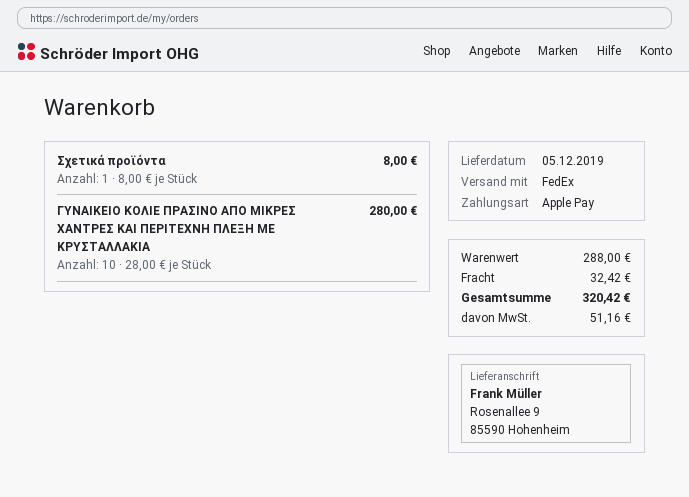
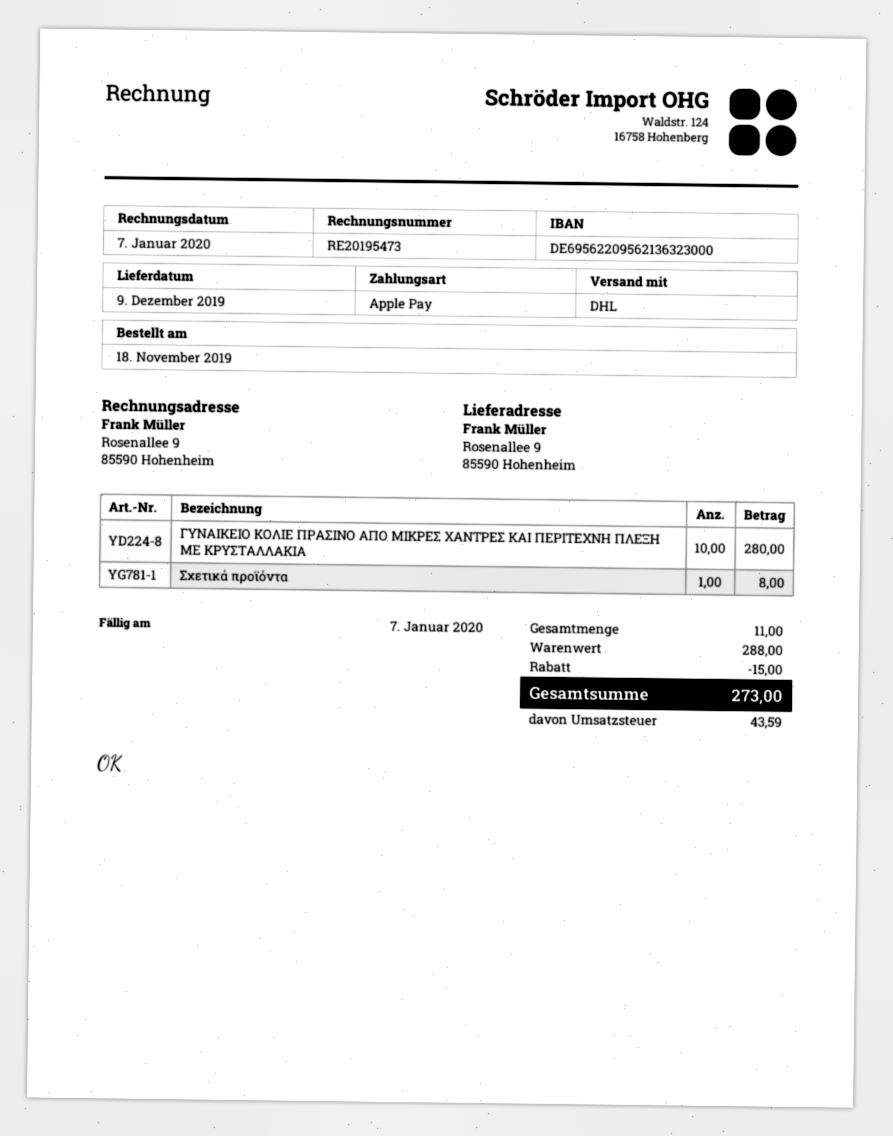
delivery date: 2019-12-05 -> 2019-12-09
shipping method: FedEx -> DHL
discount: none -> 15.00
shipping: 32.42 -> none
tax: 51.16 -> 43.59
total: 320.42 -> 273.00

